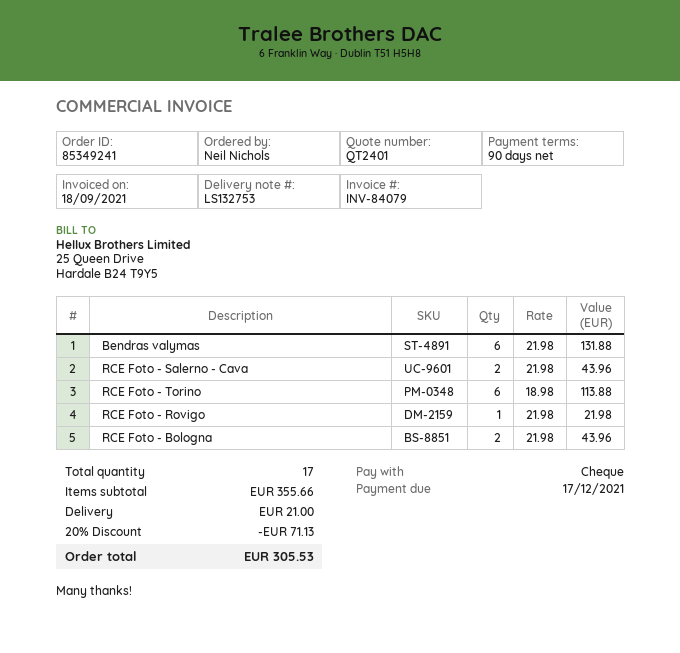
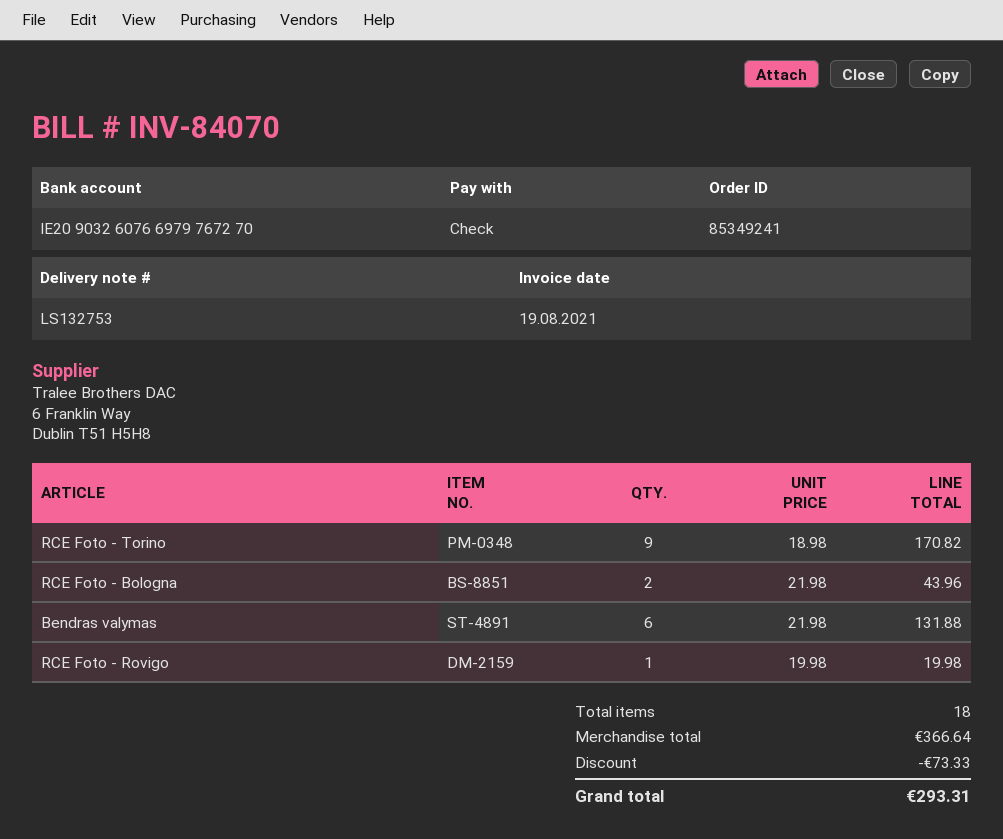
invoice number: INV-84079 -> INV-84070
invoice date: 2021-09-18 -> 2021-08-19
RCE Foto - Salerno - Cava: 2 x 21.98 = 43.96 -> none
RCE Foto - Torino: 6 x 18.98 = 113.88 -> 9 x 18.98 = 170.82
RCE Foto - Rovigo: 1 x 21.98 = 21.98 -> 1 x 19.98 = 19.98
total quantity: 17 -> 18
subtotal: 355.66 -> 366.64
discount: 71.13 -> 73.33
shipping: 21.00 -> none
total: 305.53 -> 293.31

